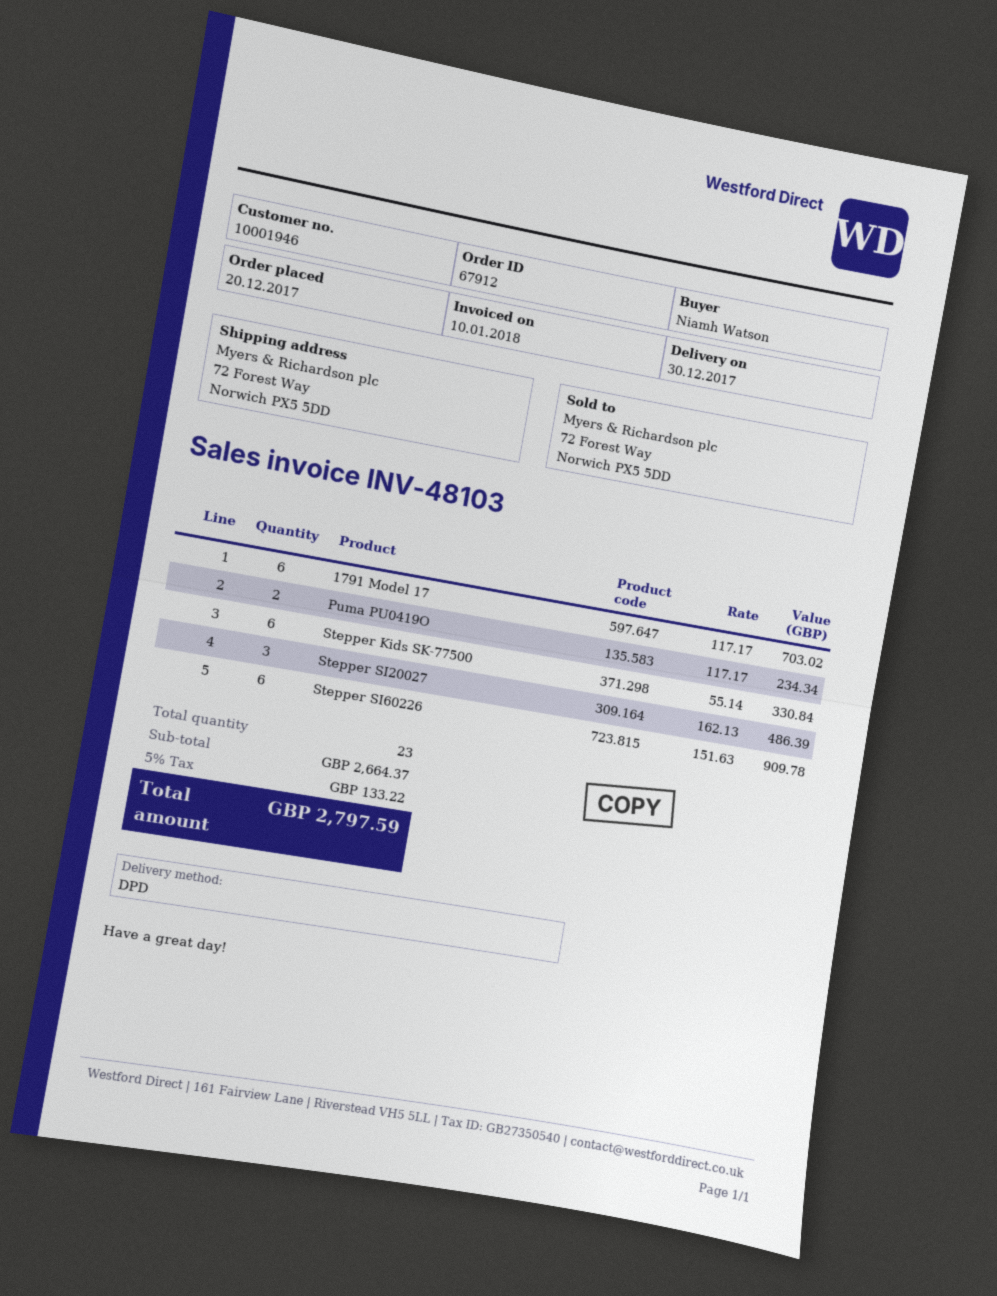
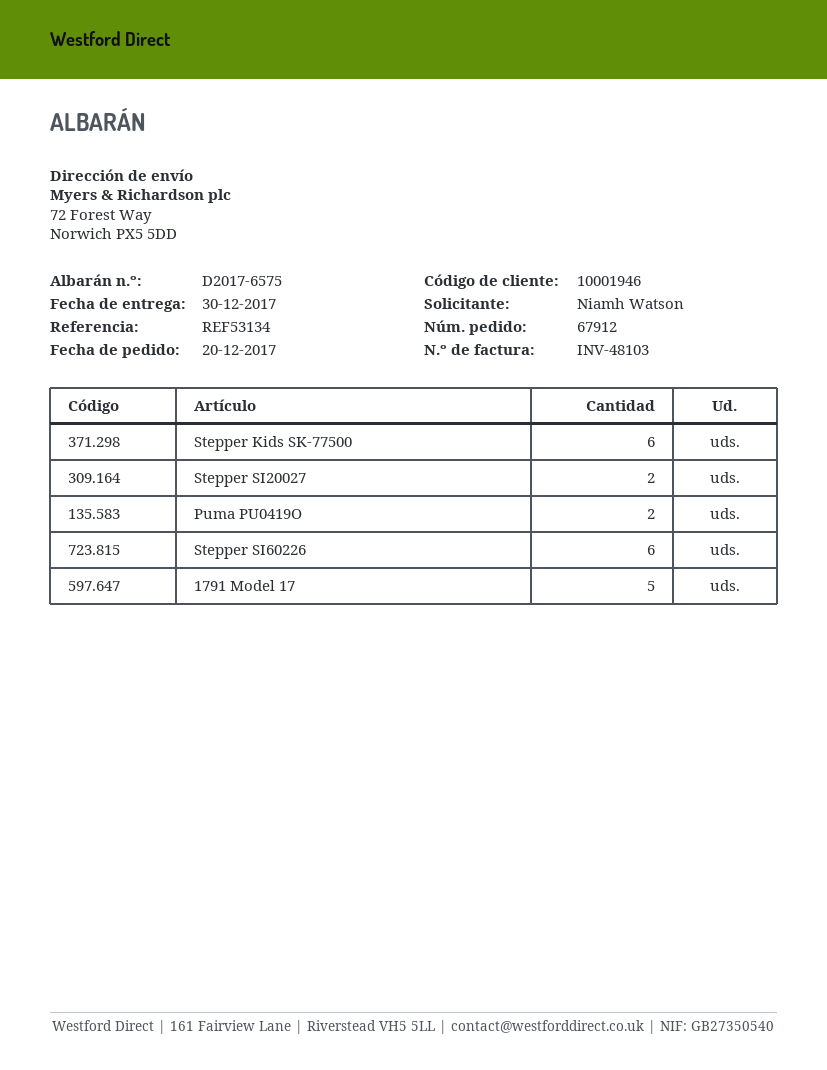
1791 Model 17: 6 -> 5
Stepper SI20027: 3 -> 2

